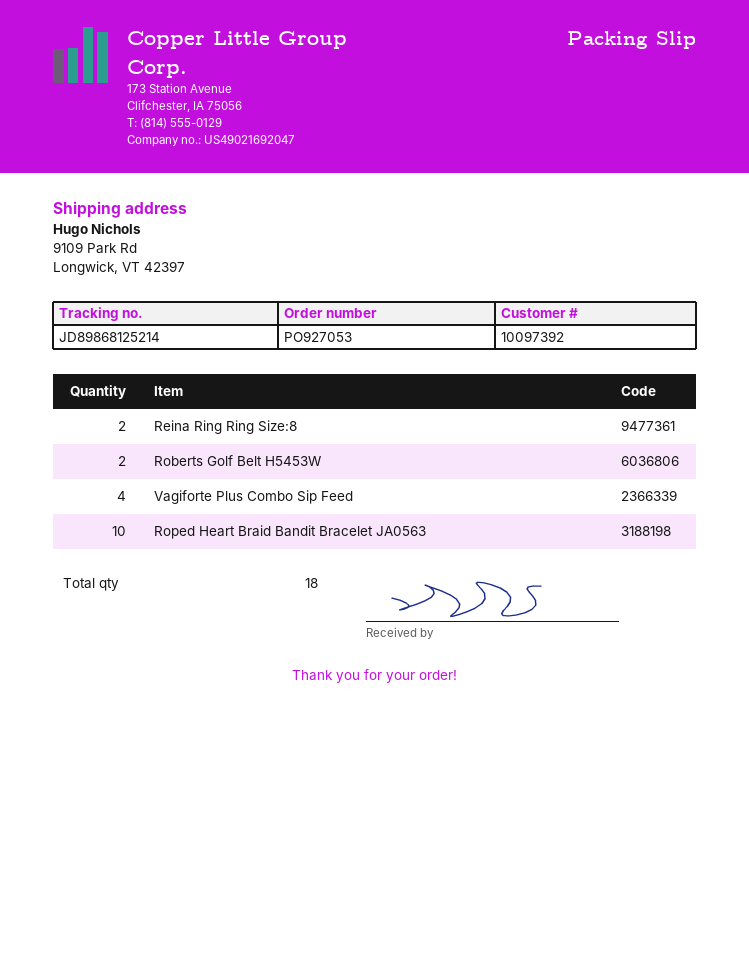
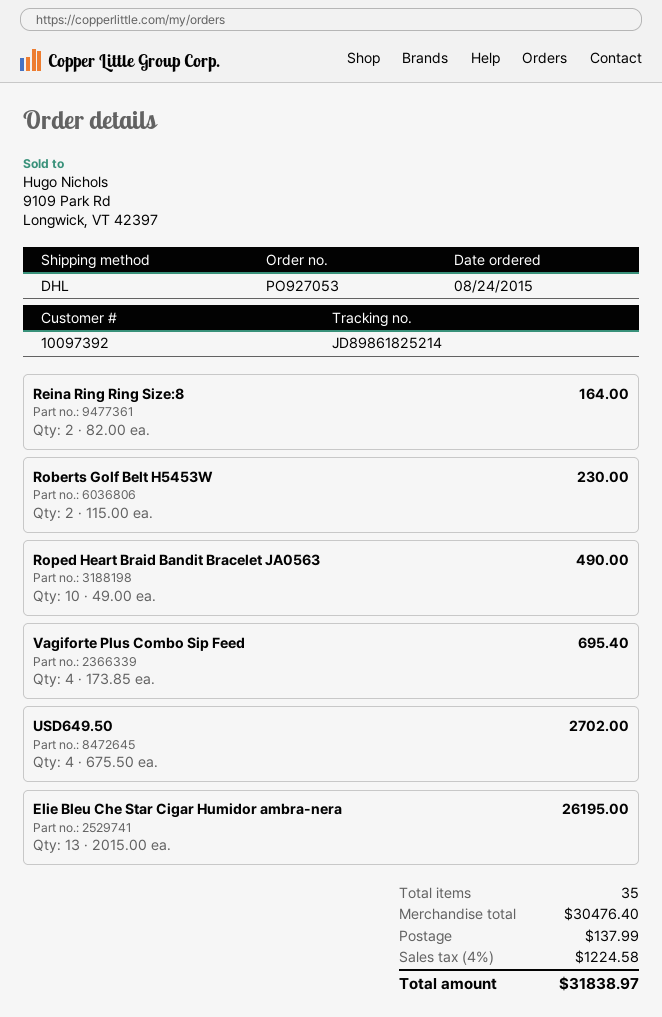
tracking number: JD89868125214 -> JD89861825214
USD649.50: none -> 4
Elie Bleu Che Star Cigar Humidor ambra-nera: none -> 13
total quantity: 18 -> 35

